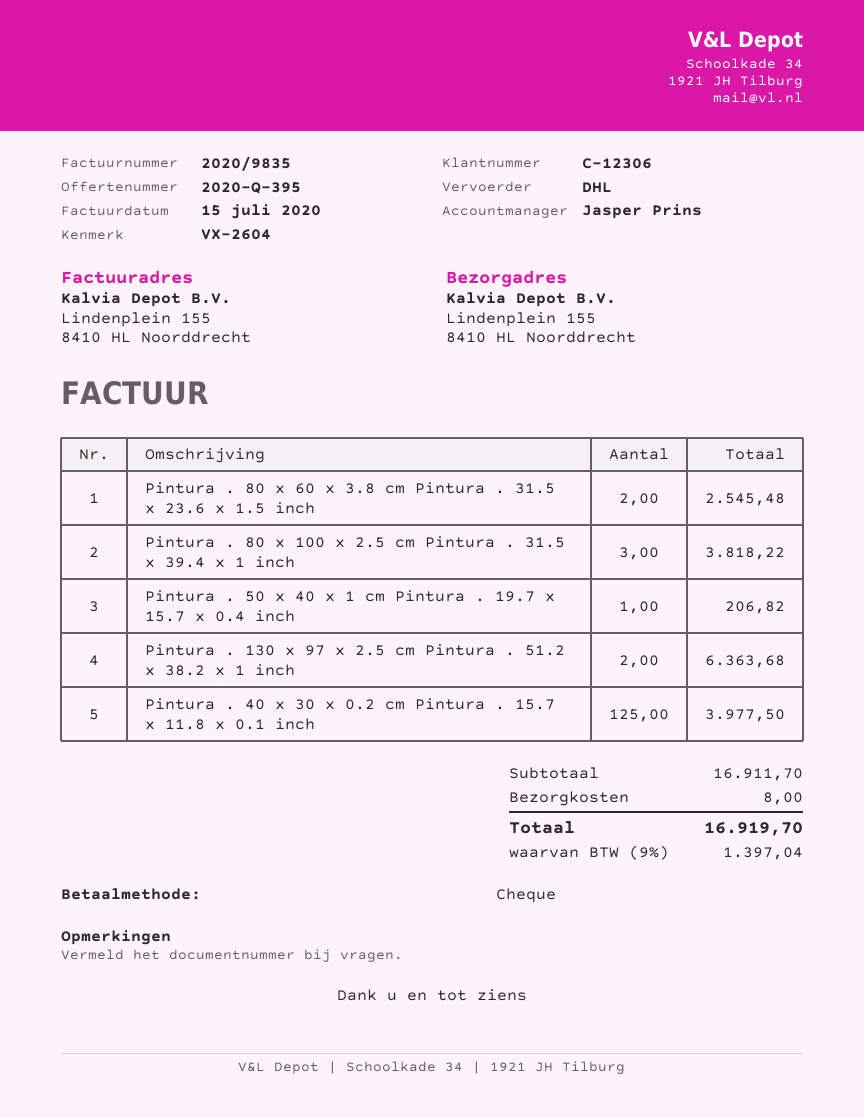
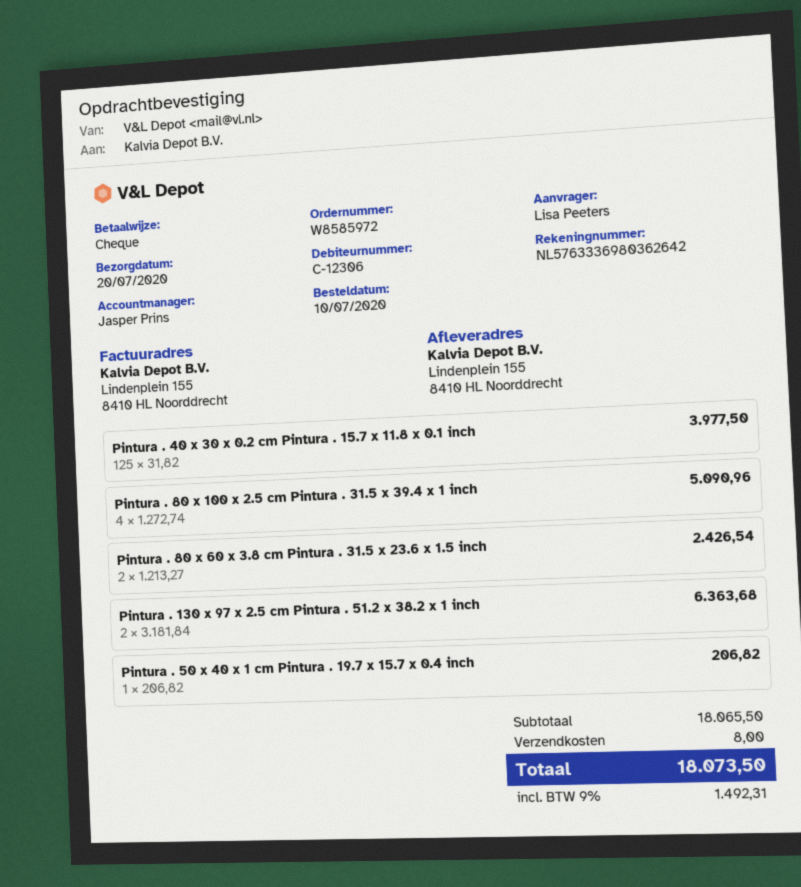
Pintura . 80 x 60 x 3.8 cm Pintura . 31.5 x 23.6 x 1.5 inch: 2 for 2545.48 -> 2 for 2426.54
Pintura . 80 x 100 x 2.5 cm Pintura . 31.5 x 39.4 x 1 inch: 3 for 3818.22 -> 4 for 5090.96
subtotal: 16911.70 -> 18065.50
tax: 9% = 1397.04 -> 9% = 1492.31
total: 16919.70 -> 18073.50

